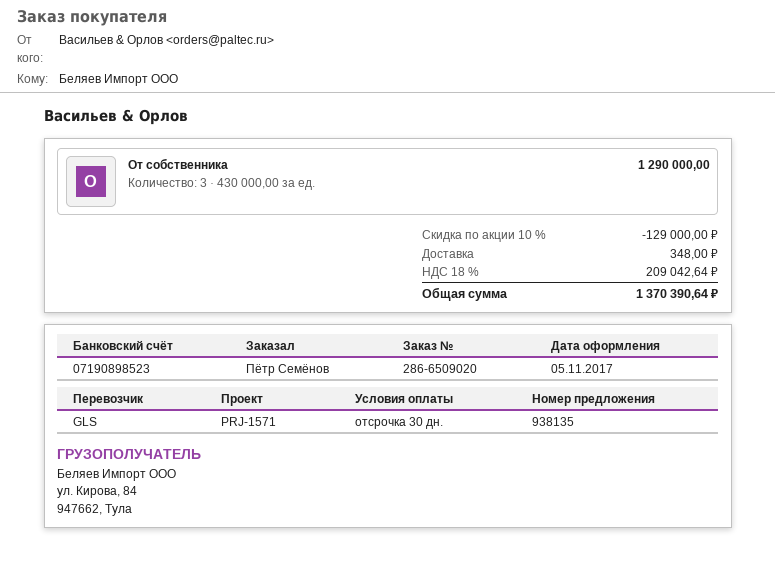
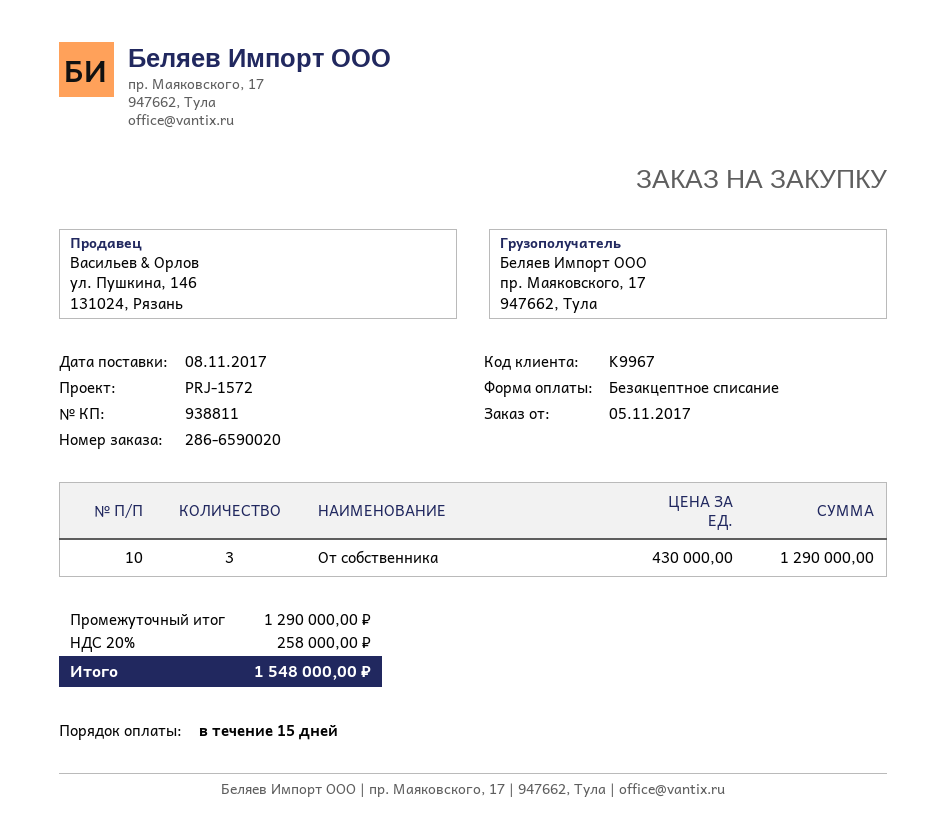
quote number: 938135 -> 938811
order number: 286-6509020 -> 286-6590020
payment terms: 30 days -> 15 days
reference: PRJ-1571 -> PRJ-1572
ship to: ул. Кирова, 84, 947662, Тула -> пр. Маяковского, 17, 947662, Тула
discount: 10% = 129000.00 -> none
shipping: 348.00 -> none
tax: 18% = 209042.64 -> 20% = 258000.00
total: 1370390.64 -> 1548000.00

